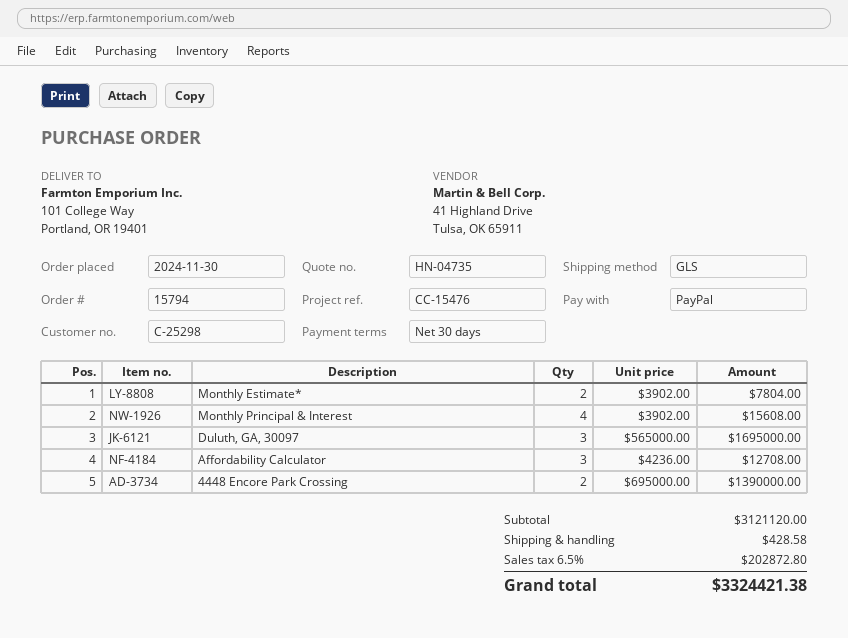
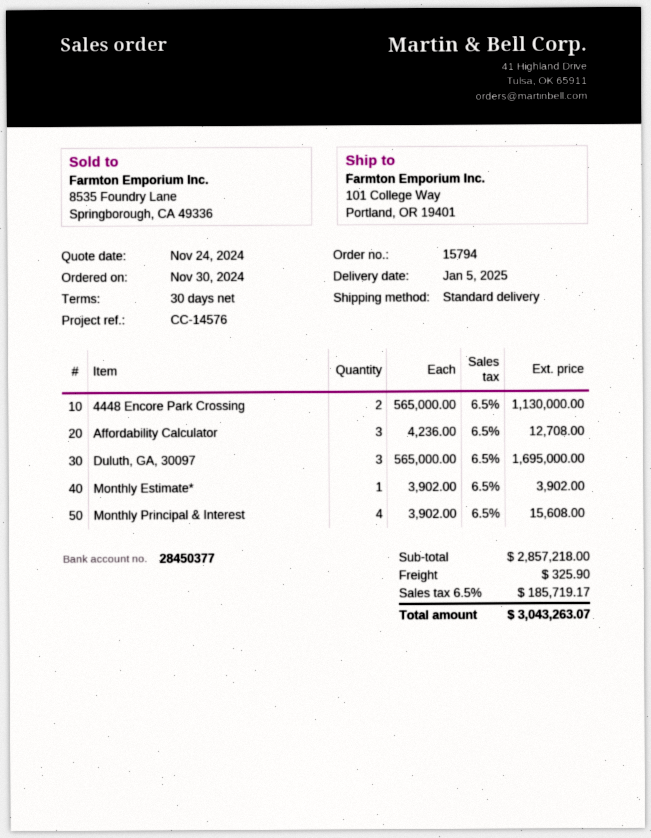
reference: CC-15476 -> CC-14576
shipping method: GLS -> standard
Monthly Estimate*: 2 x 3902.00 = 7804.00 -> 1 x 3902.00 = 3902.00
4448 Encore Park Crossing: 2 x 695000.00 = 1390000.00 -> 2 x 565000.00 = 1130000.00
subtotal: 3121120.00 -> 2857218.00
shipping: 428.58 -> 325.90
tax: 6.5% = 202872.80 -> 6.5% = 185719.17
total: 3324421.38 -> 3043263.07

